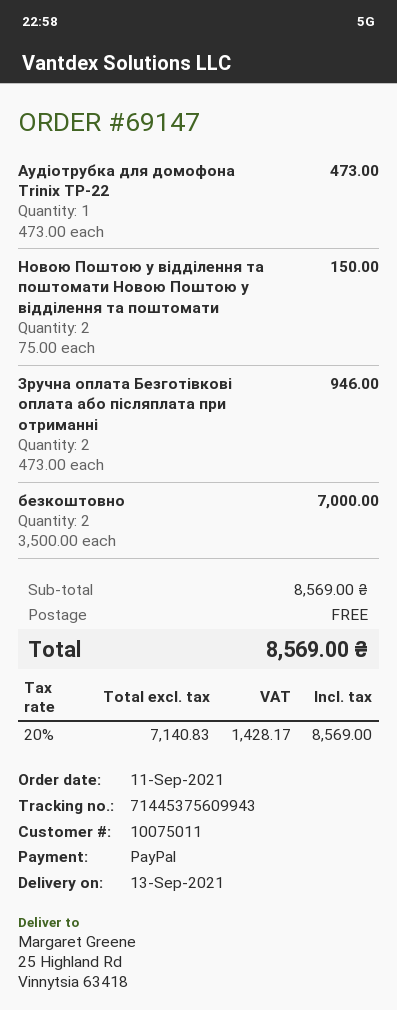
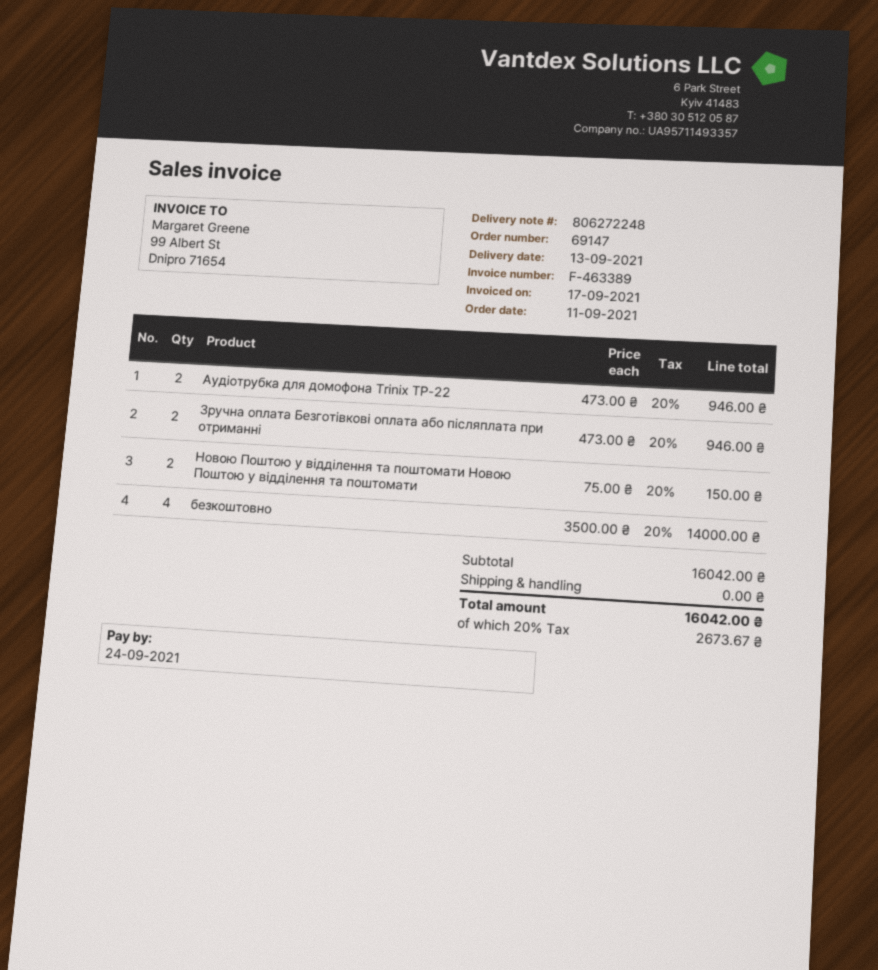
Аудіотрубка для домофона Trinix TP-22: 1 x 473.00 = 473.00 -> 2 x 473.00 = 946.00
безкоштовно: 2 x 3500.00 = 7000.00 -> 4 x 3500.00 = 14000.00
subtotal: 8569.00 -> 16042.00
tax: 20% = 1428.17 -> 20% = 2673.67
total: 8569.00 -> 16042.00

